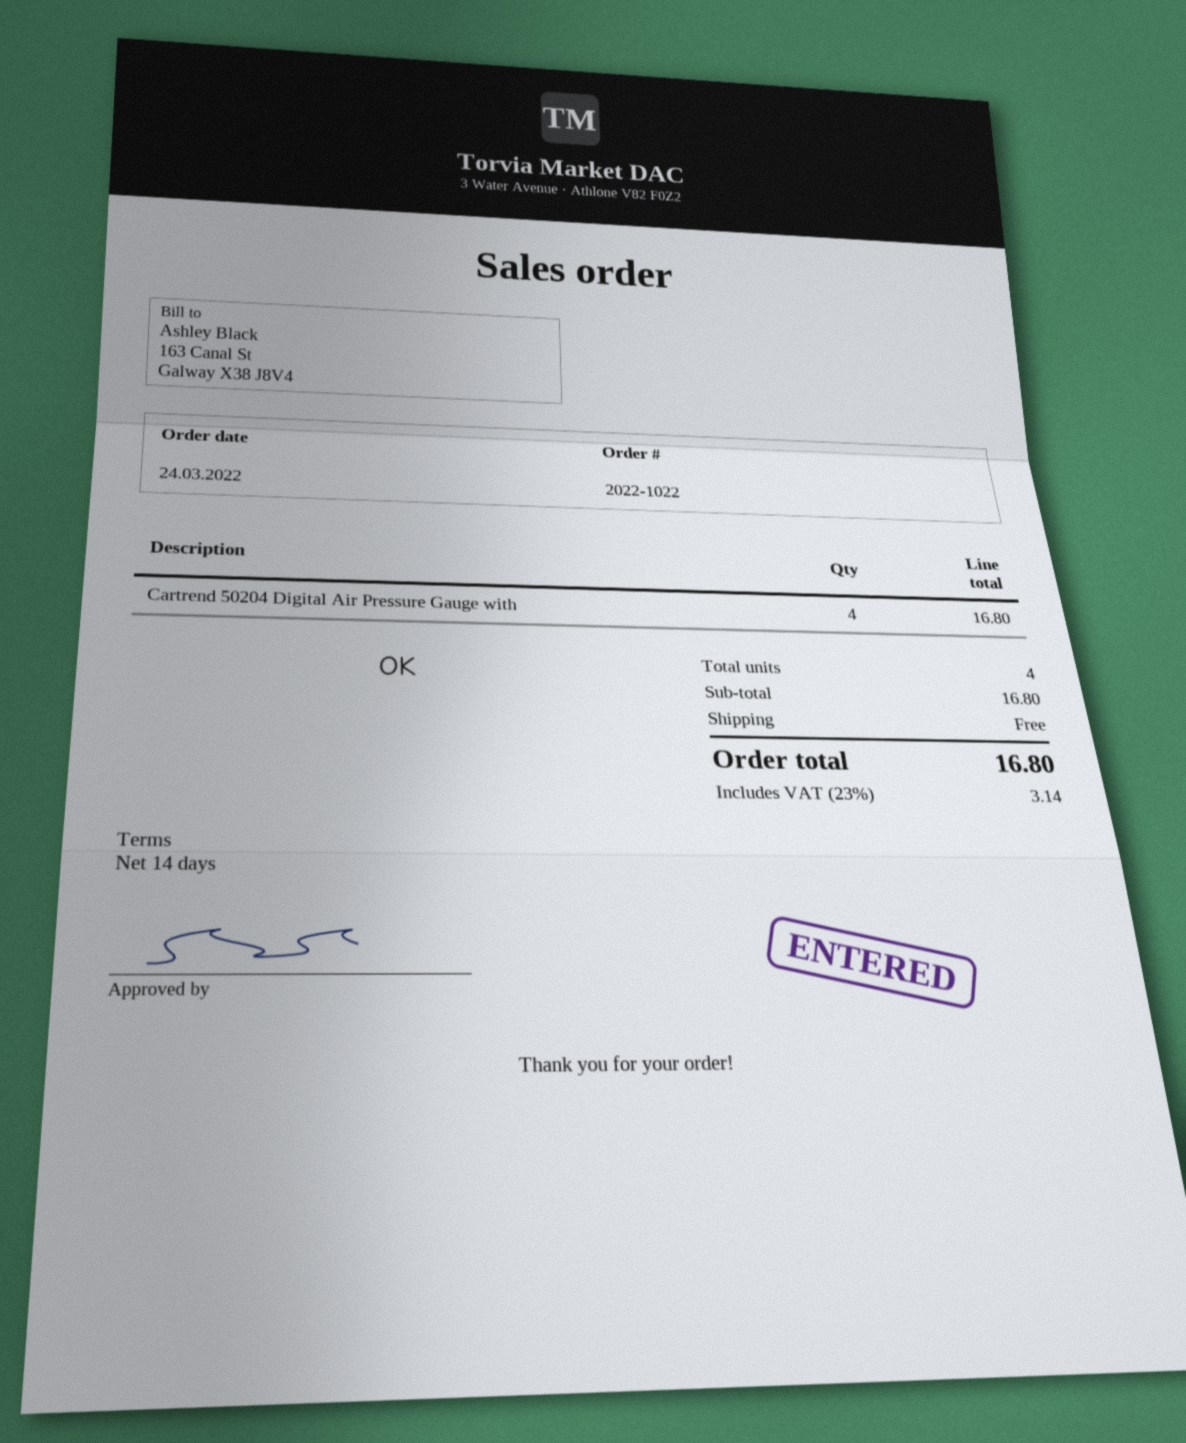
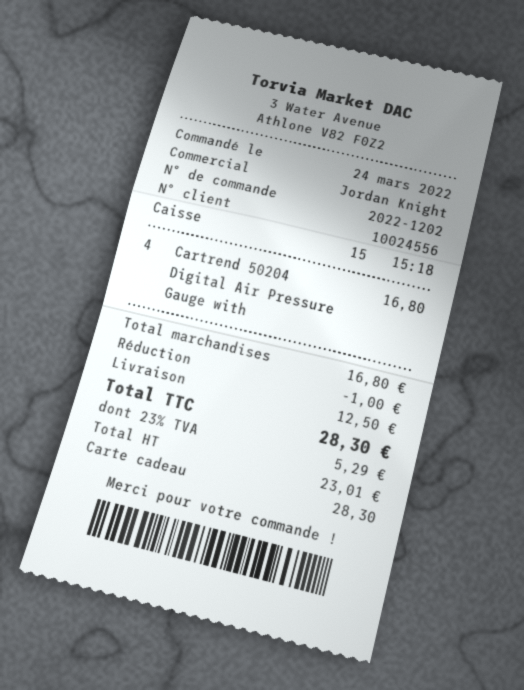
order number: 2022-1022 -> 2022-1202
discount: none -> 1.00
shipping: 0.00 -> 12.50
tax: 23% = 3.14 -> 23% = 5.29
total: 16.80 -> 28.30

